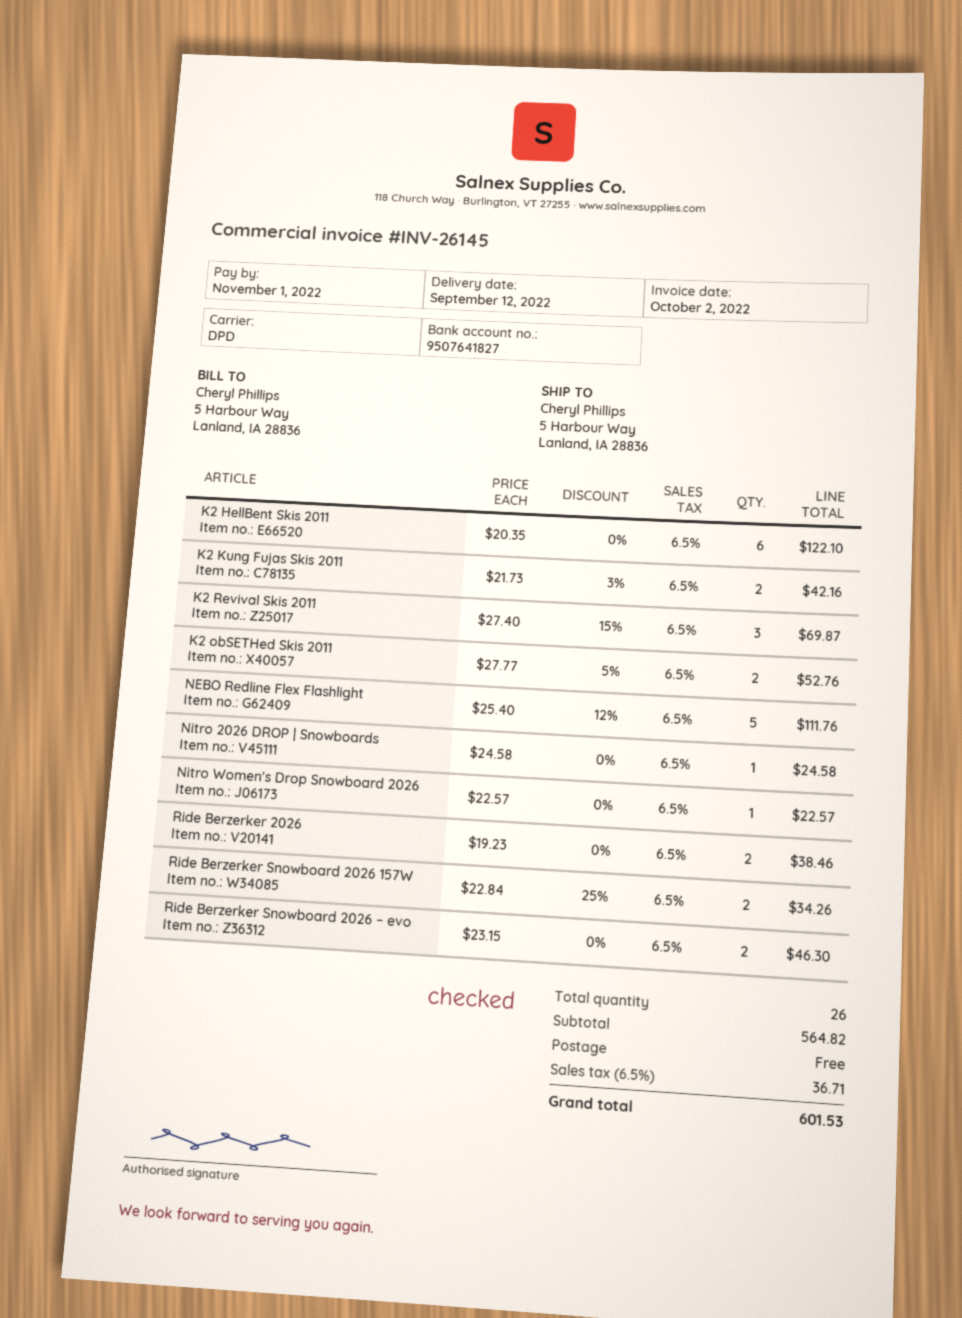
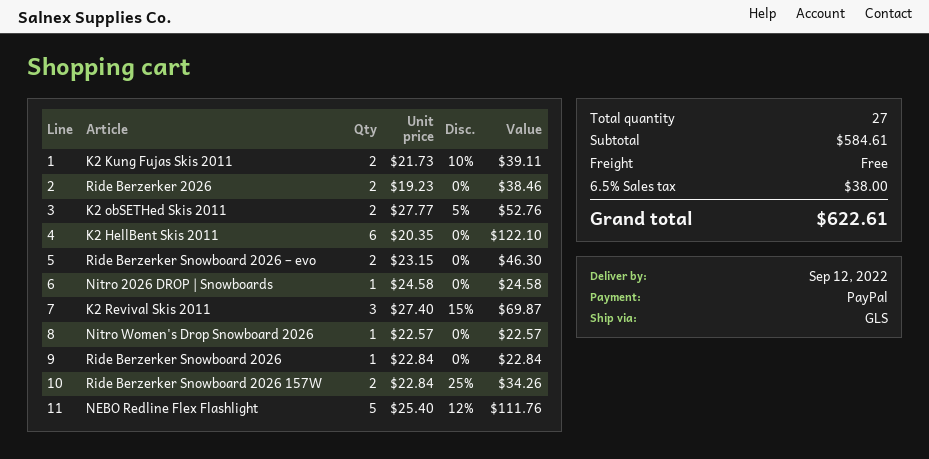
shipping method: DPD -> GLS
K2 Kung Fujas Skis 2011: 2 x 21.73 - 3% = 42.16 -> 2 x 21.73 - 10% = 39.11
Ride Berzerker Snowboard 2026: none -> 1 x 22.84 = 22.84
total quantity: 26 -> 27
subtotal: 564.82 -> 584.61
tax: 6.5% = 36.71 -> 6.5% = 38.00
total: 601.53 -> 622.61

